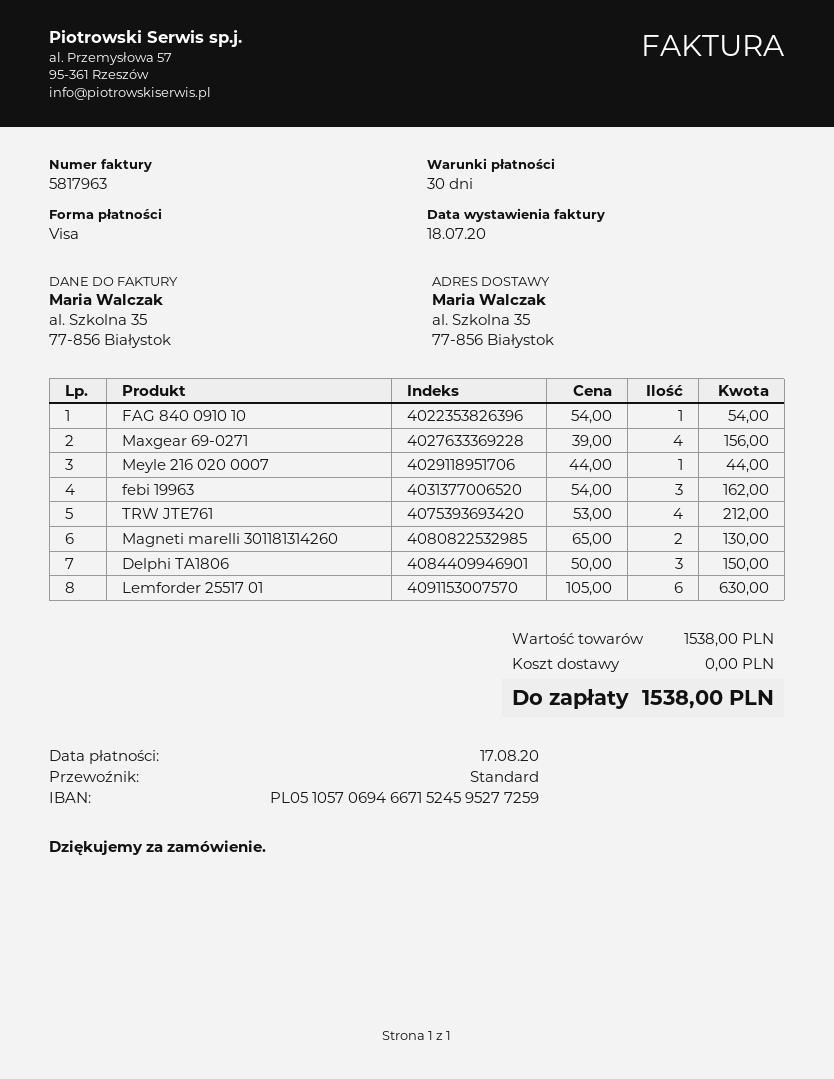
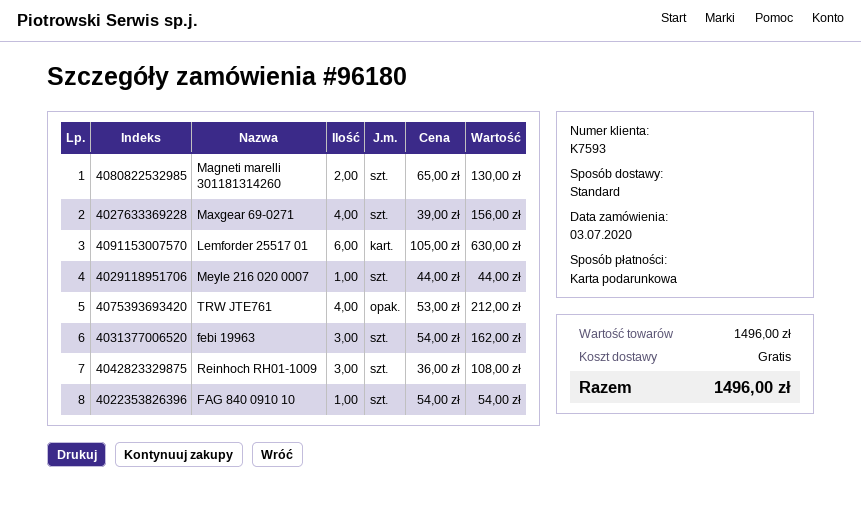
payment method: Visa -> gift card
Delphi TA1806: 3 x 50.00 = 150.00 -> none
Reinhoch RH01-1009: none -> 3 x 36.00 = 108.00
subtotal: 1538.00 -> 1496.00
total: 1538.00 -> 1496.00

